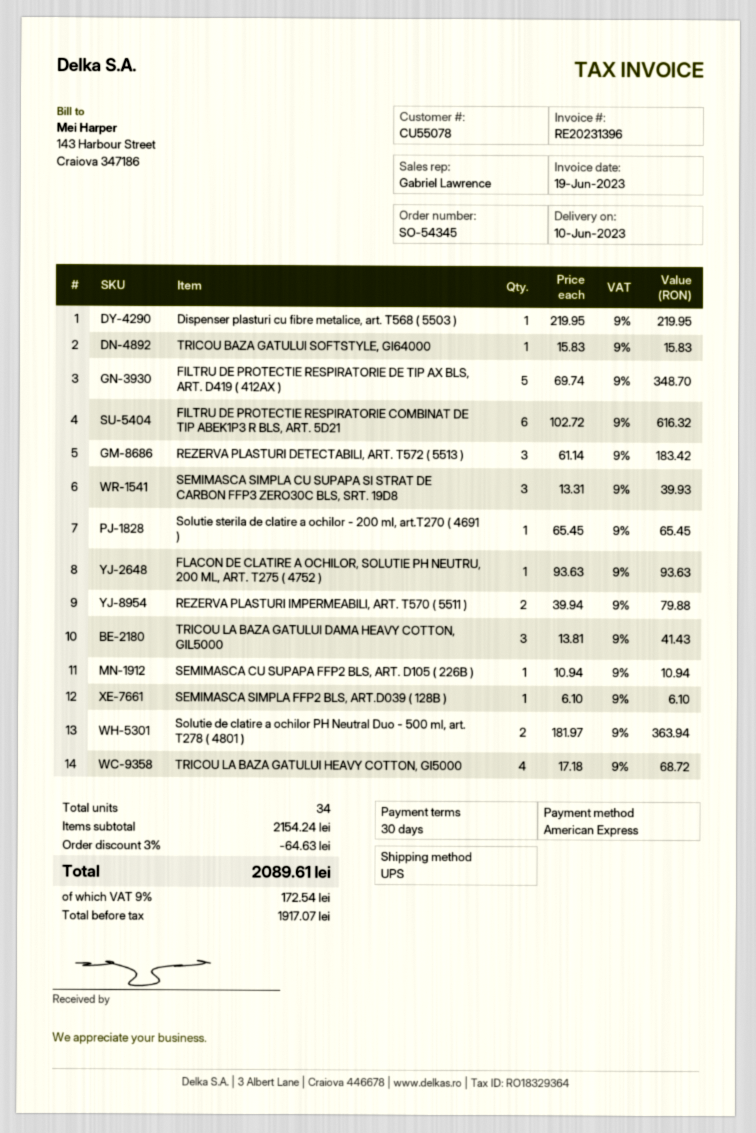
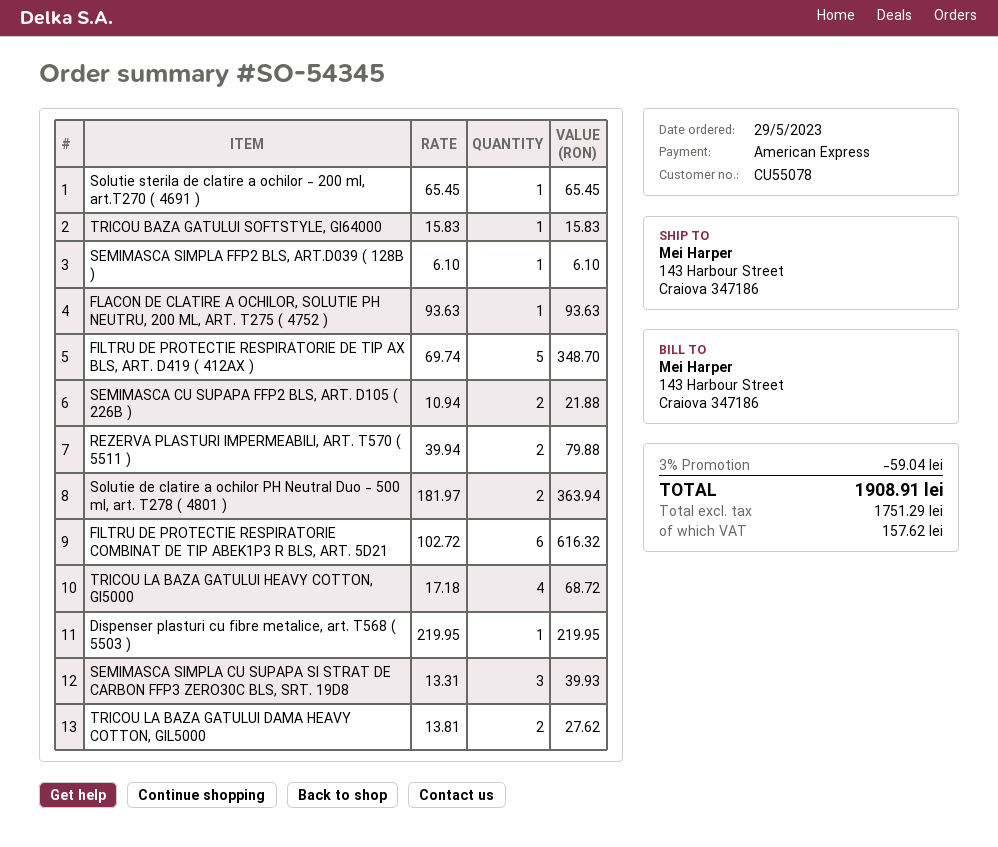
REZERVA PLASTURI DETECTABILI, ART. T572 ( 5513 ): 3 x 61.14 = 183.42 -> none
TRICOU LA BAZA GATULUI DAMA HEAVY COTTON, GIL5000: 3 x 13.81 = 41.43 -> 2 x 13.81 = 27.62
SEMIMASCA CU SUPAPA FFP2 BLS, ART. D105 ( 226B ): 1 x 10.94 = 10.94 -> 2 x 10.94 = 21.88
discount: 3% = 64.63 -> 3% = 59.04
net: 1917.07 -> 1751.29
tax: 172.54 -> 157.62
total: 2089.61 -> 1908.91

